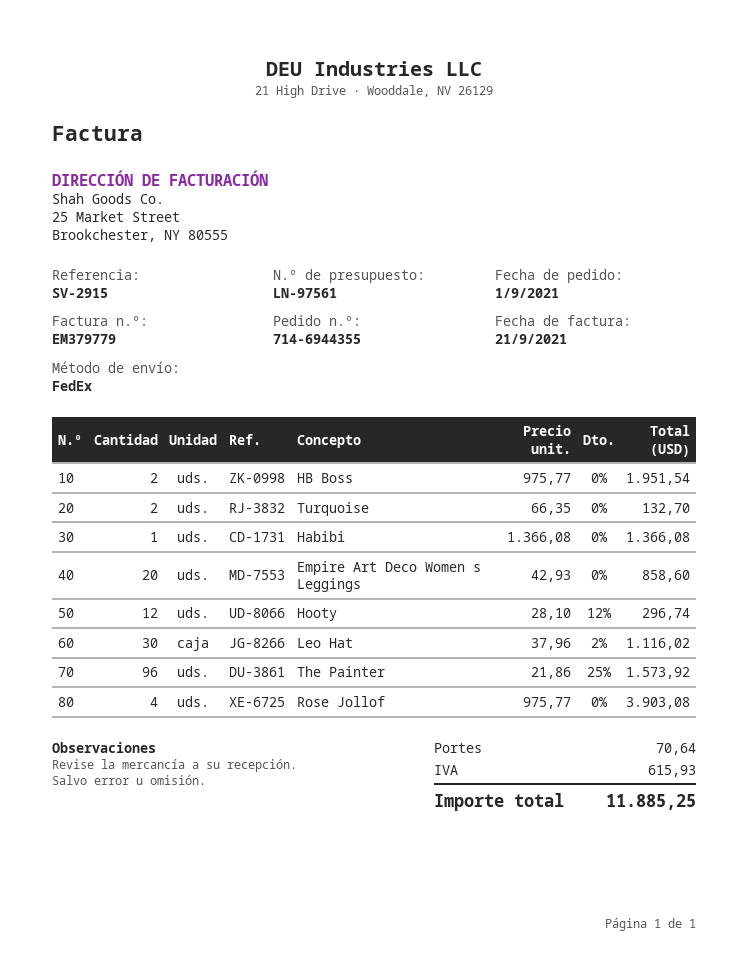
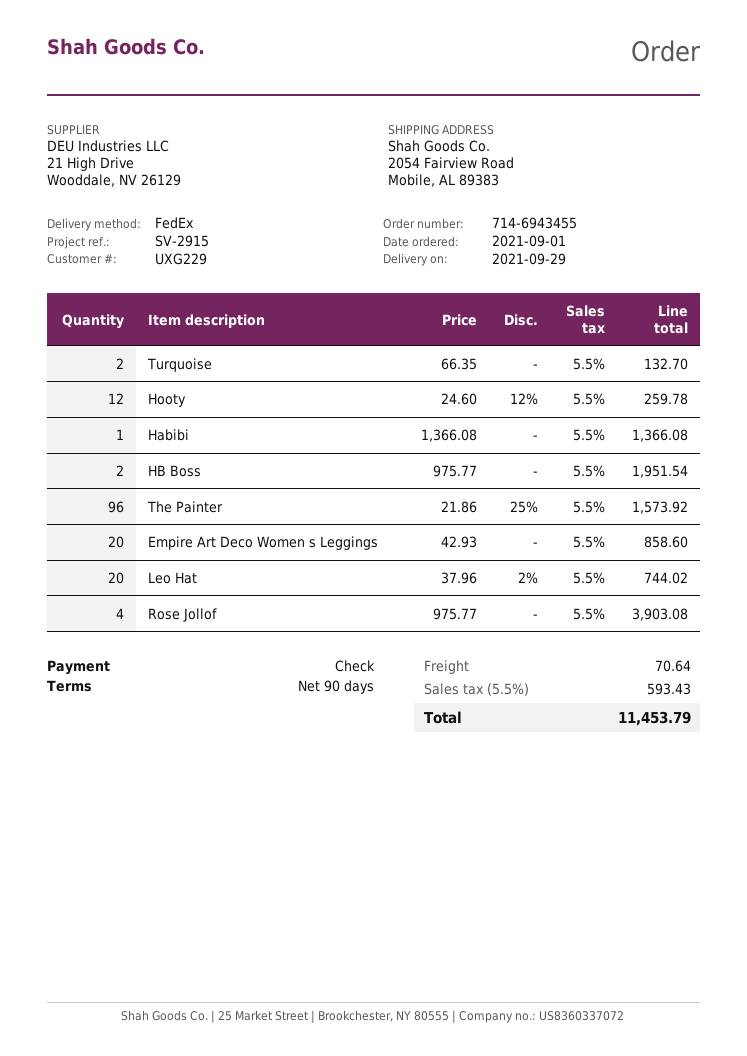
order number: 714-6944355 -> 714-6943455
Hooty: 12 x 28.10 - 12% = 296.74 -> 12 x 24.60 - 12% = 259.78
Leo Hat: 30 x 37.96 - 2% = 1116.02 -> 20 x 37.96 - 2% = 744.02
tax: 615.93 -> 593.43
total: 11885.25 -> 11453.79

